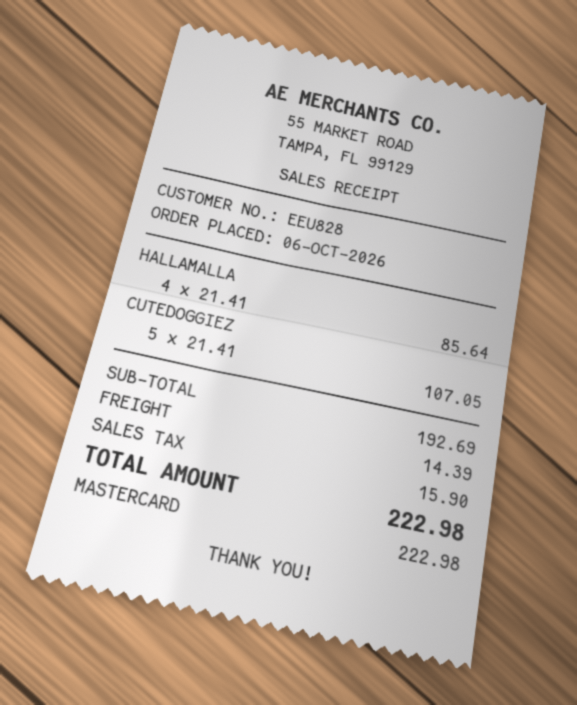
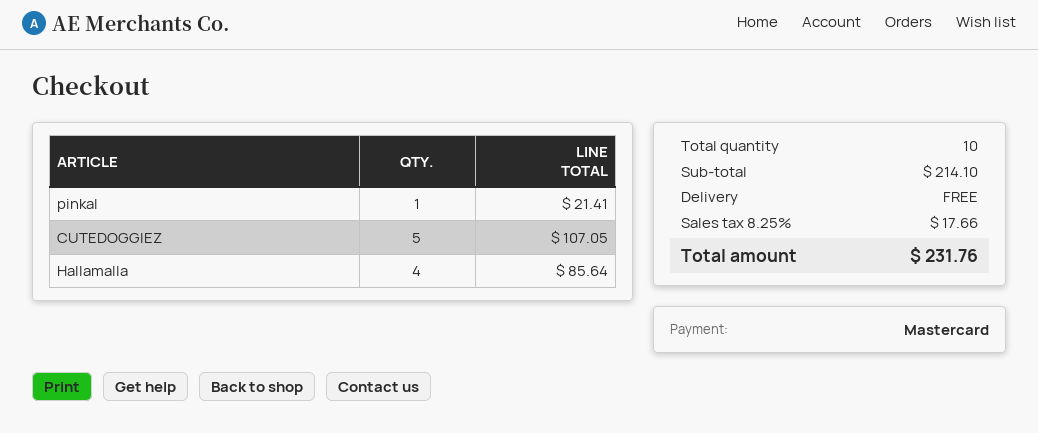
pinkal: none -> 1 for 21.41
subtotal: 192.69 -> 214.10
shipping: 14.39 -> 0.00
tax: 15.90 -> 17.66
total: 222.98 -> 231.76

